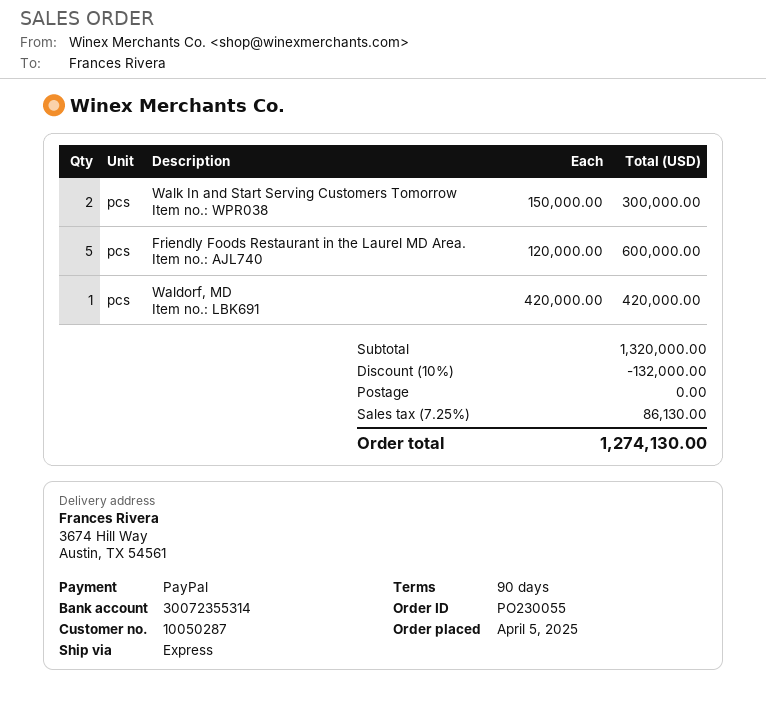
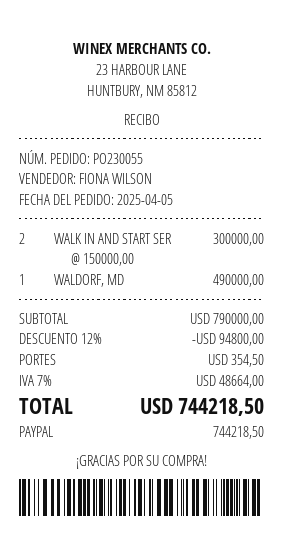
Friendly Foods Restaurant in the Laurel MD Area.: 5 x 120000.00 = 600000.00 -> none
Waldorf, MD: 1 x 420000.00 = 420000.00 -> 1 x 490000.00 = 490000.00
subtotal: 1320000.00 -> 790000.00
discount: 10% = 132000.00 -> 12% = 94800.00
shipping: 0.00 -> 354.50
tax: 7.25% = 86130.00 -> 7% = 48664.00
total: 1274130.00 -> 744218.50

